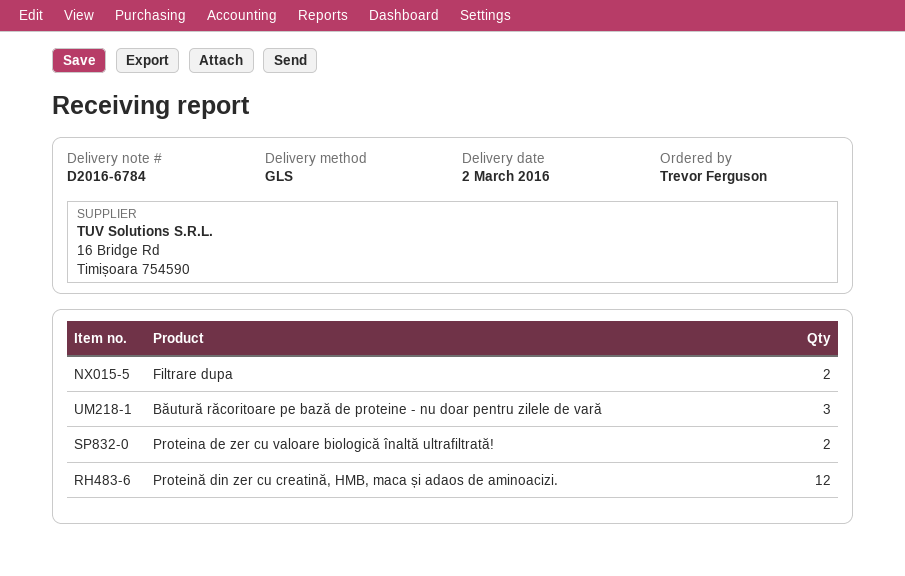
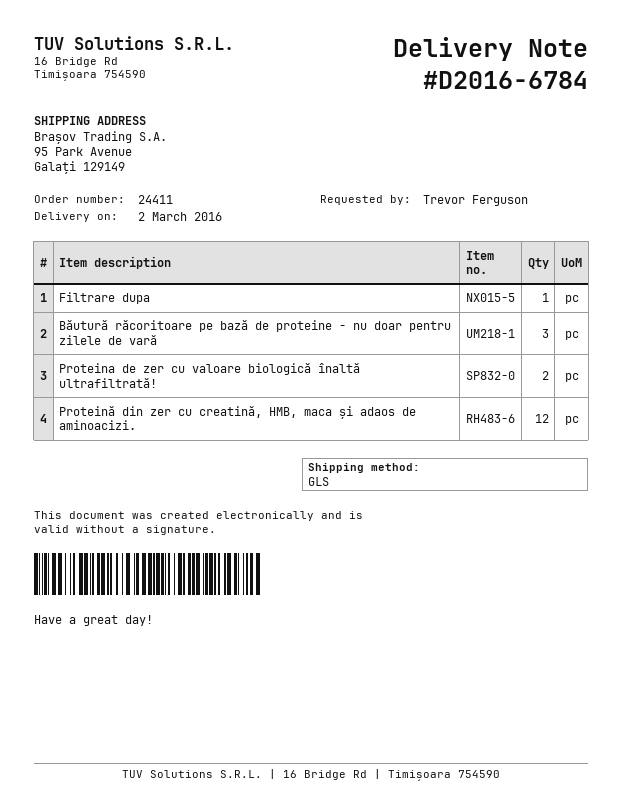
Filtrare dupa: 2 -> 1

